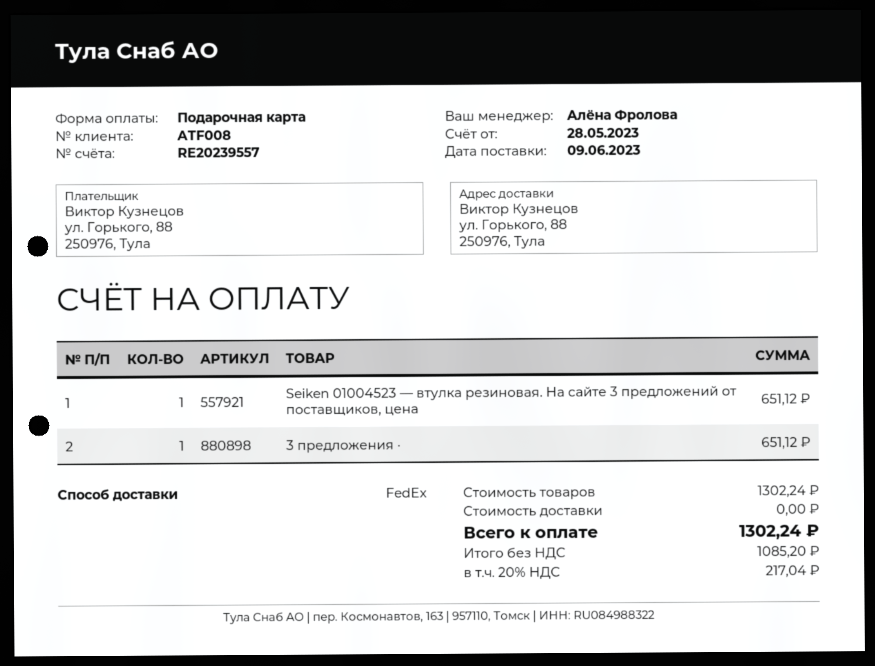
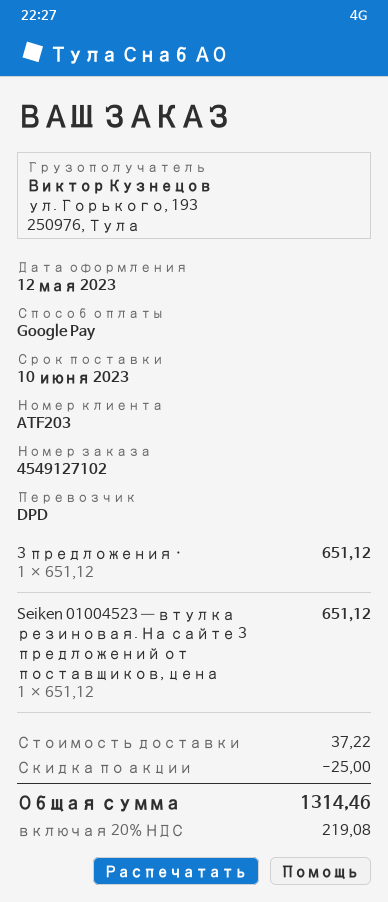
delivery date: 2023-06-09 -> 2023-06-10
customer number: ATF008 -> ATF203
payment method: gift card -> Google Pay
shipping method: FedEx -> DPD
ship to: ул. Горького, 88, 250976, Тула -> ул. Горького, 193, 250976, Тула
discount: none -> 25.00
shipping: 0.00 -> 37.22
tax: 20% = 217.04 -> 20% = 219.08
total: 1302.24 -> 1314.46

